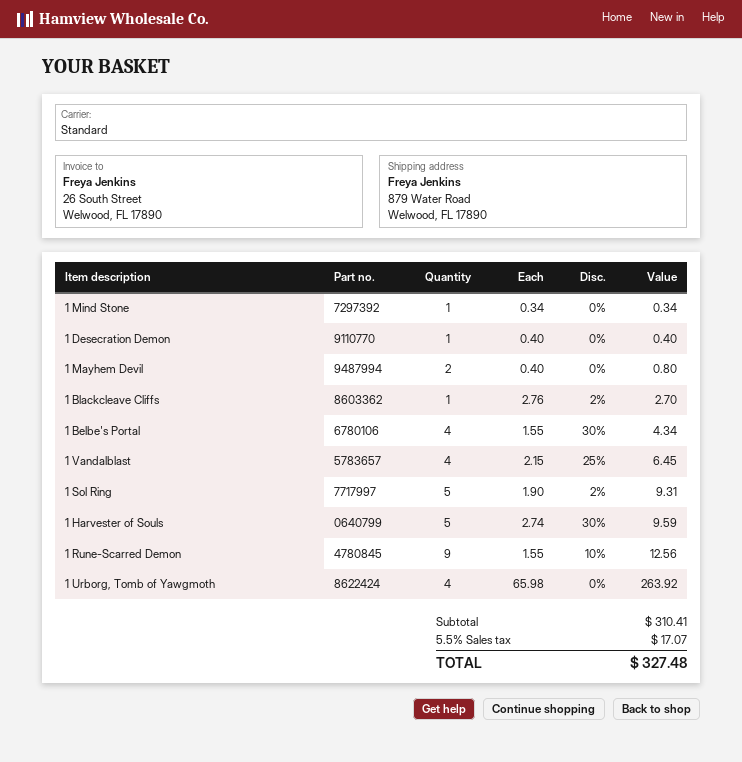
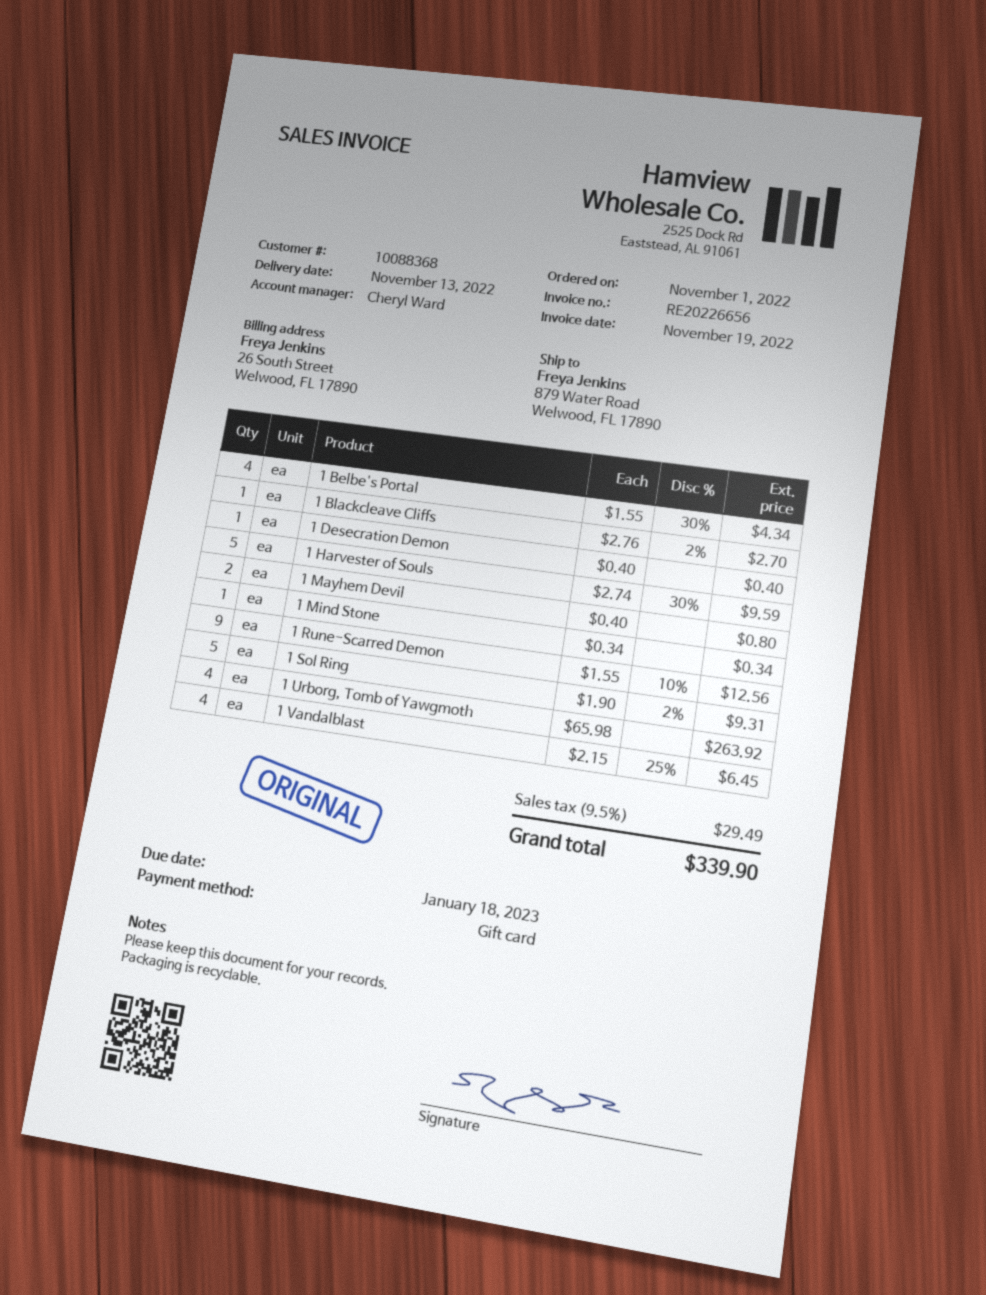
tax: 5.5% = 17.07 -> 9.5% = 29.49
total: 327.48 -> 339.90

